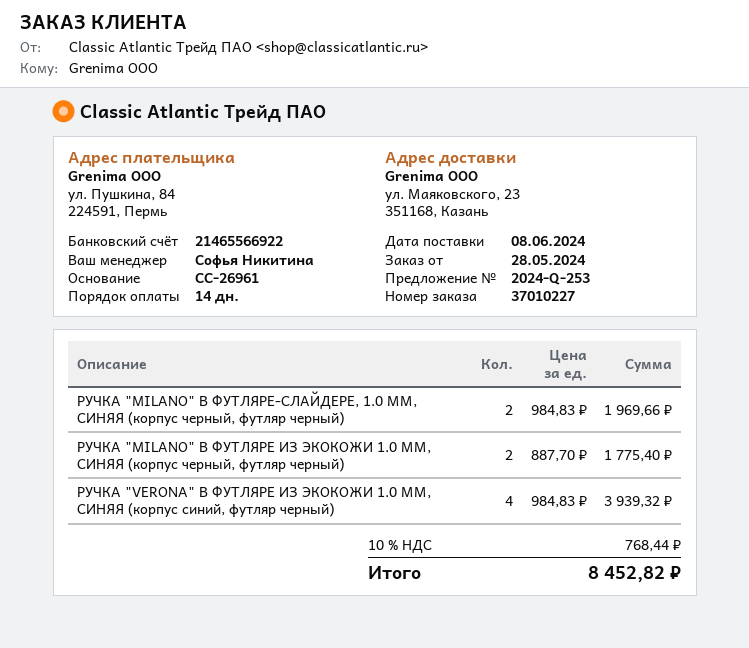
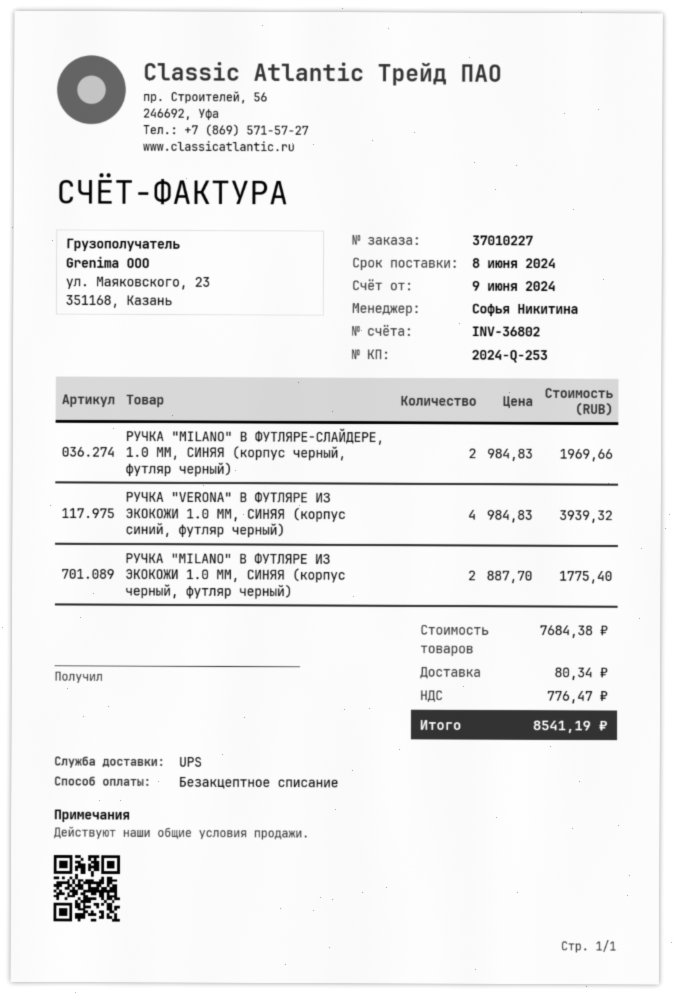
shipping: none -> 80.34
tax: 768.44 -> 776.47
total: 8452.82 -> 8541.19

